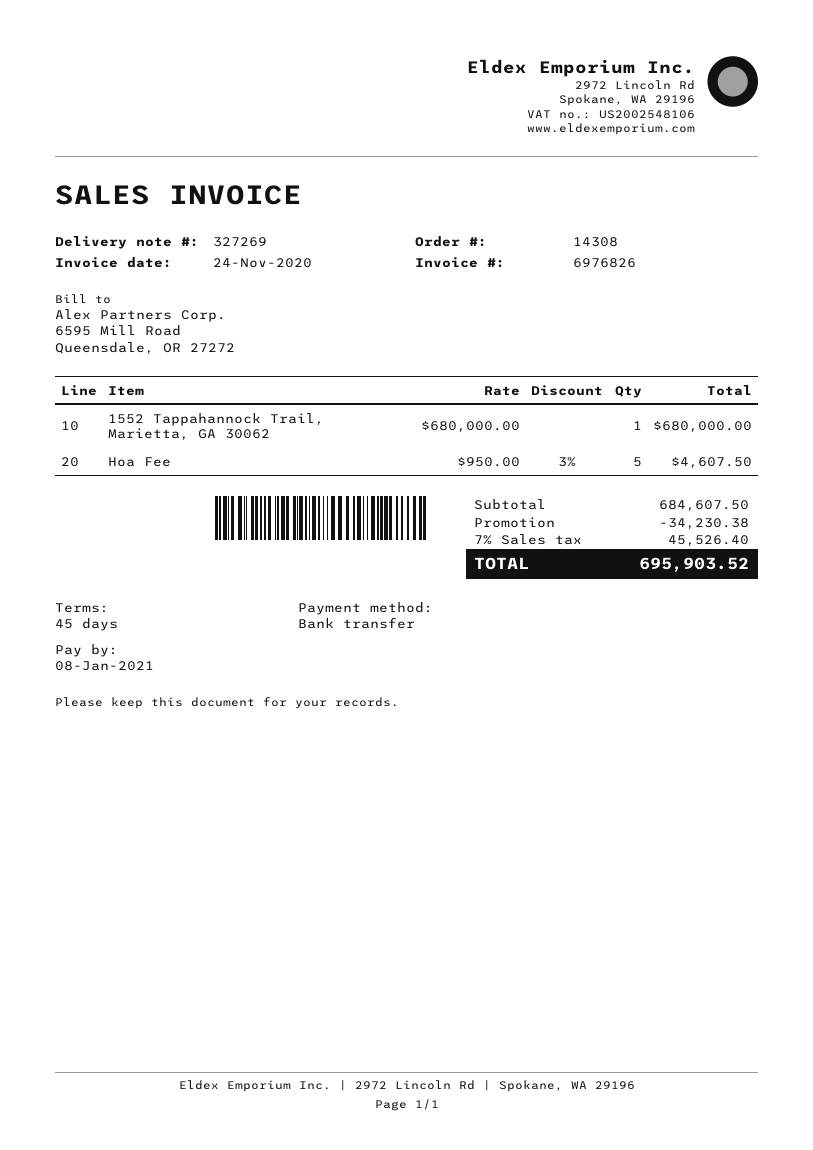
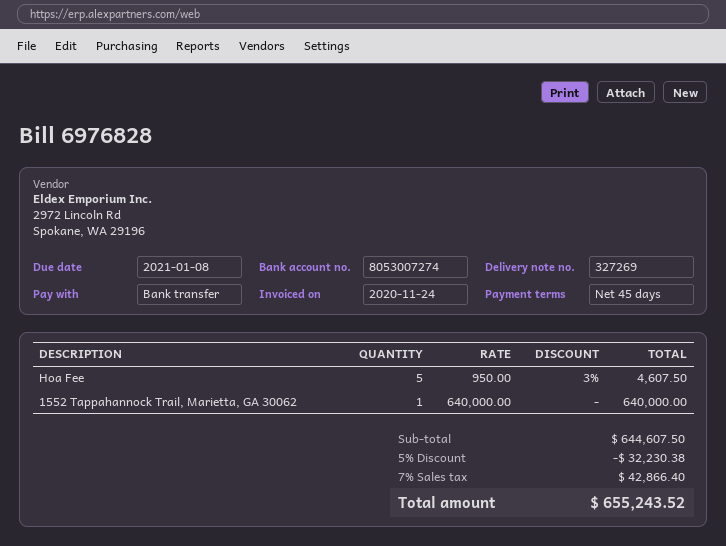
invoice number: 6976826 -> 6976828
1552 Tappahannock Trail, Marietta, GA 30062: 1 x 680000.00 = 680000.00 -> 1 x 640000.00 = 640000.00
subtotal: 684607.50 -> 644607.50
discount: 34230.38 -> 32230.38
tax: 7% = 45526.40 -> 7% = 42866.40
total: 695903.52 -> 655243.52

